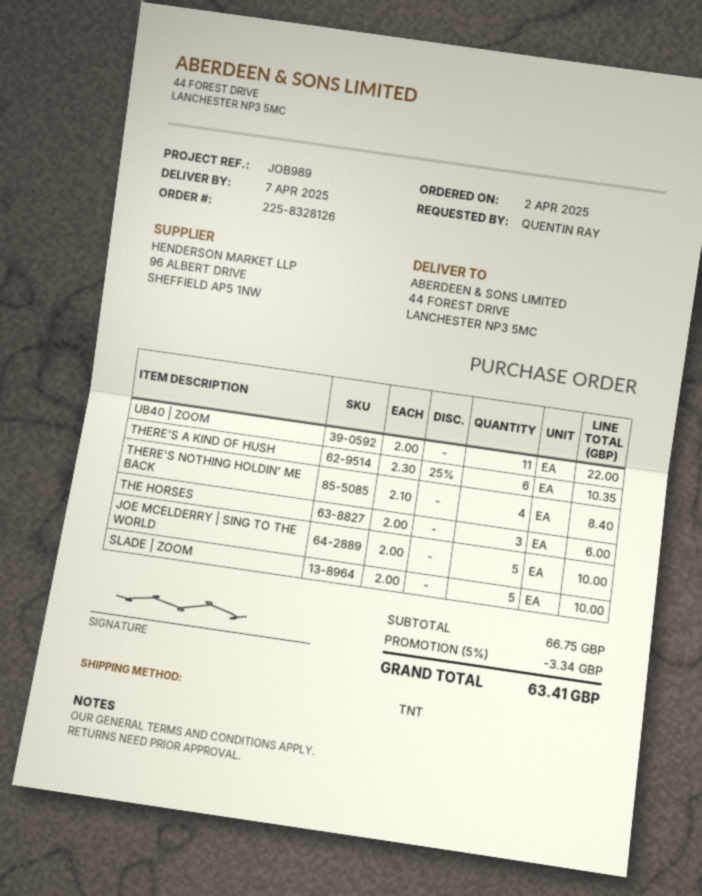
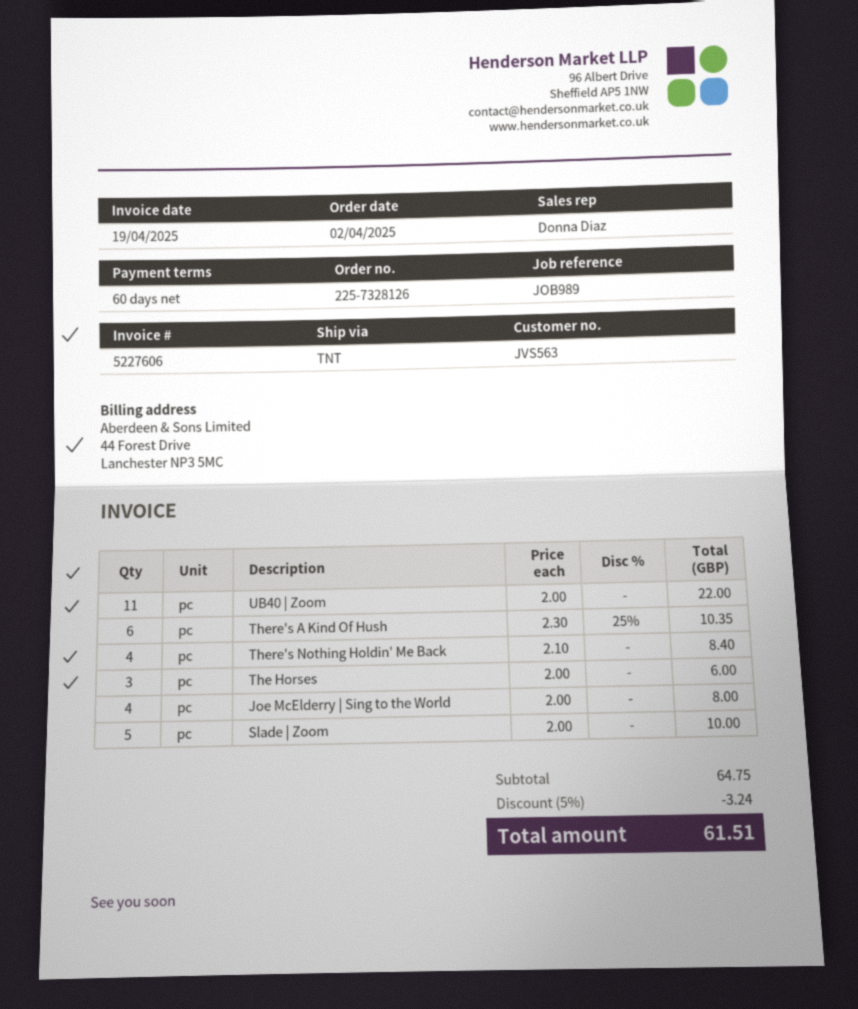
order number: 225-8328126 -> 225-7328126
JOE MCELDERRY | SING TO THE WORLD: 5 x 2.00 = 10.00 -> 4 x 2.00 = 8.00
subtotal: 66.75 -> 64.75
discount: 5% = 3.34 -> 5% = 3.24
total: 63.41 -> 61.51

